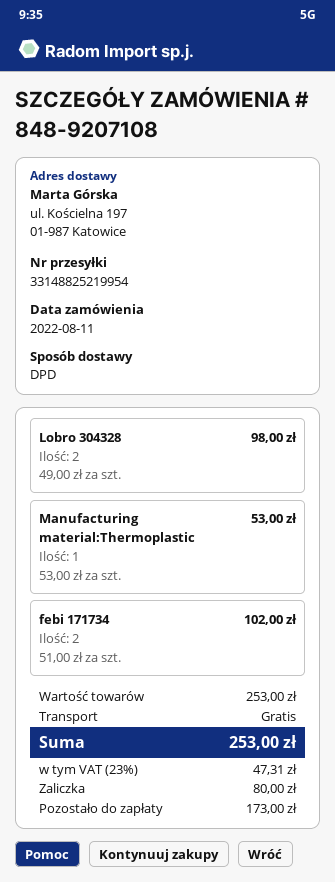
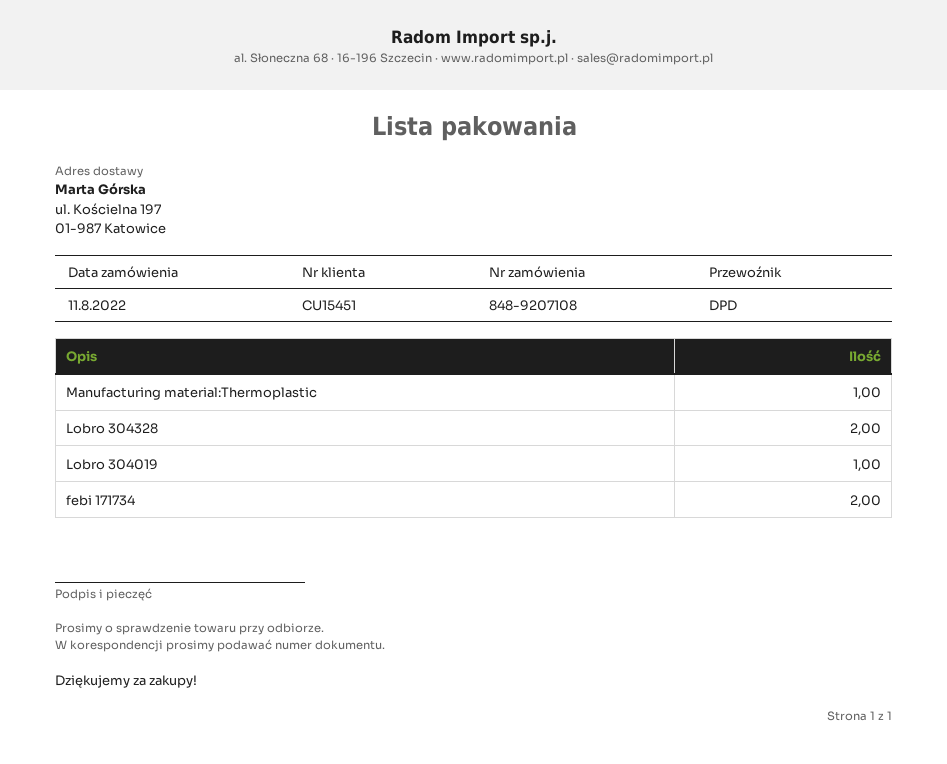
Lobro 304019: none -> 1

